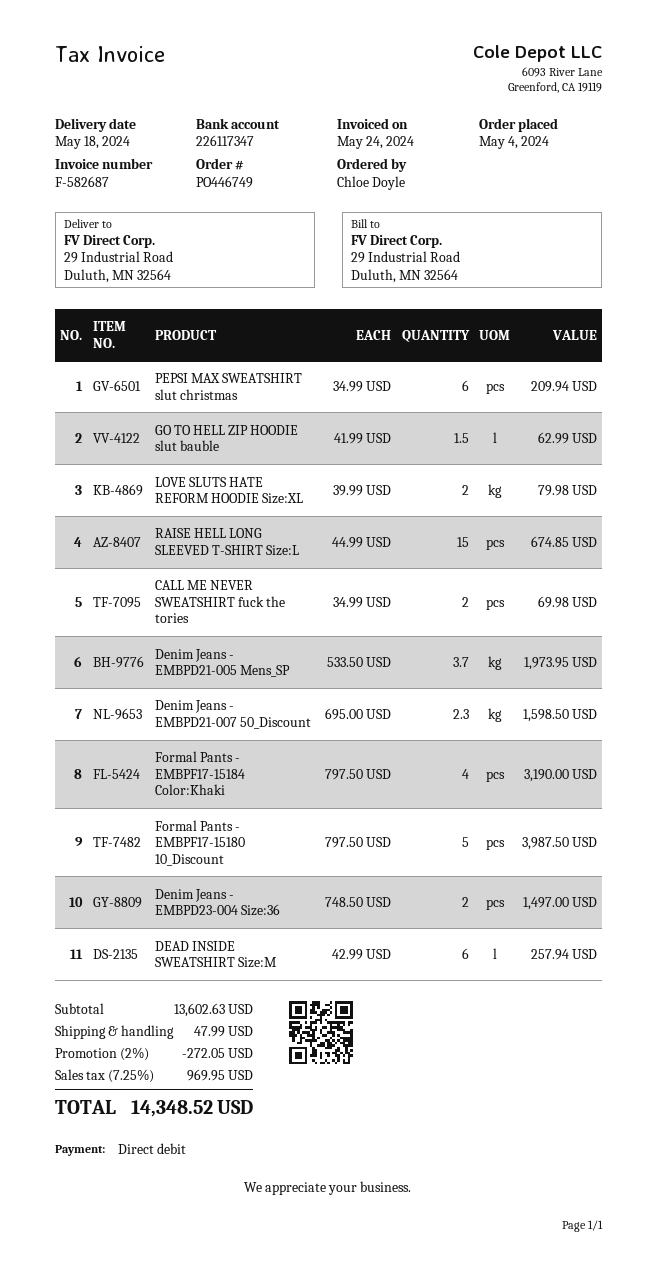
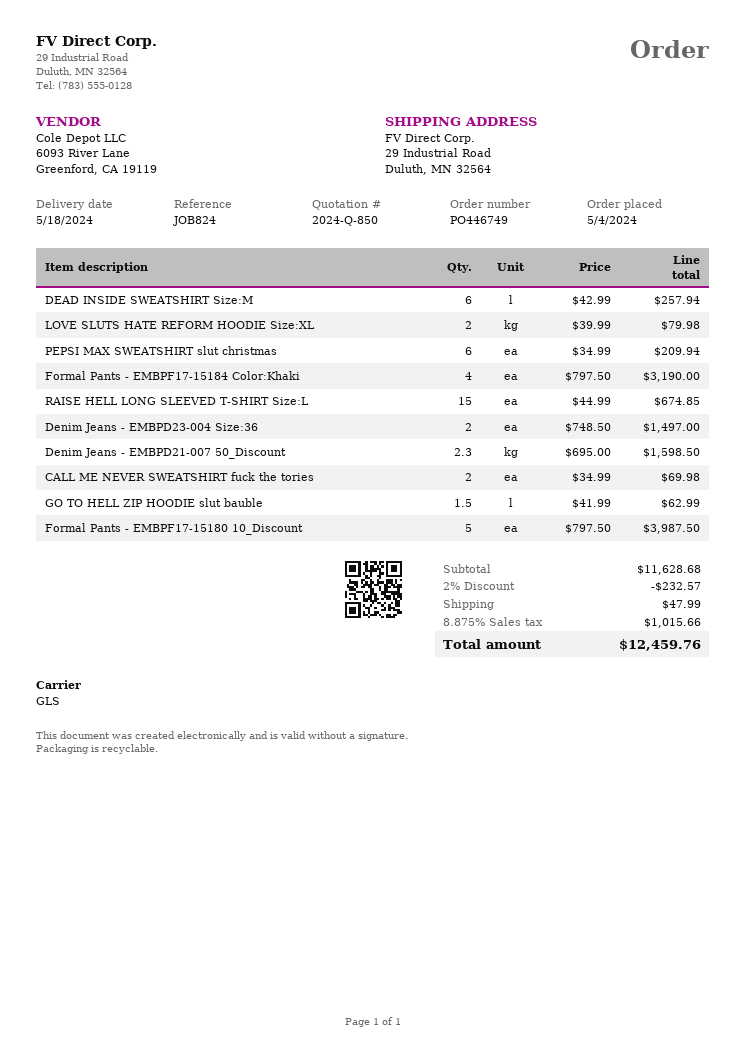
Denim Jeans - EMBPD21-005 Mens_SP: 3.7 x 533.50 = 1973.95 -> none
subtotal: 13602.63 -> 11628.68
discount: 2% = 272.05 -> 2% = 232.57
tax: 7.25% = 969.95 -> 8.875% = 1015.66
total: 14348.52 -> 12459.76

